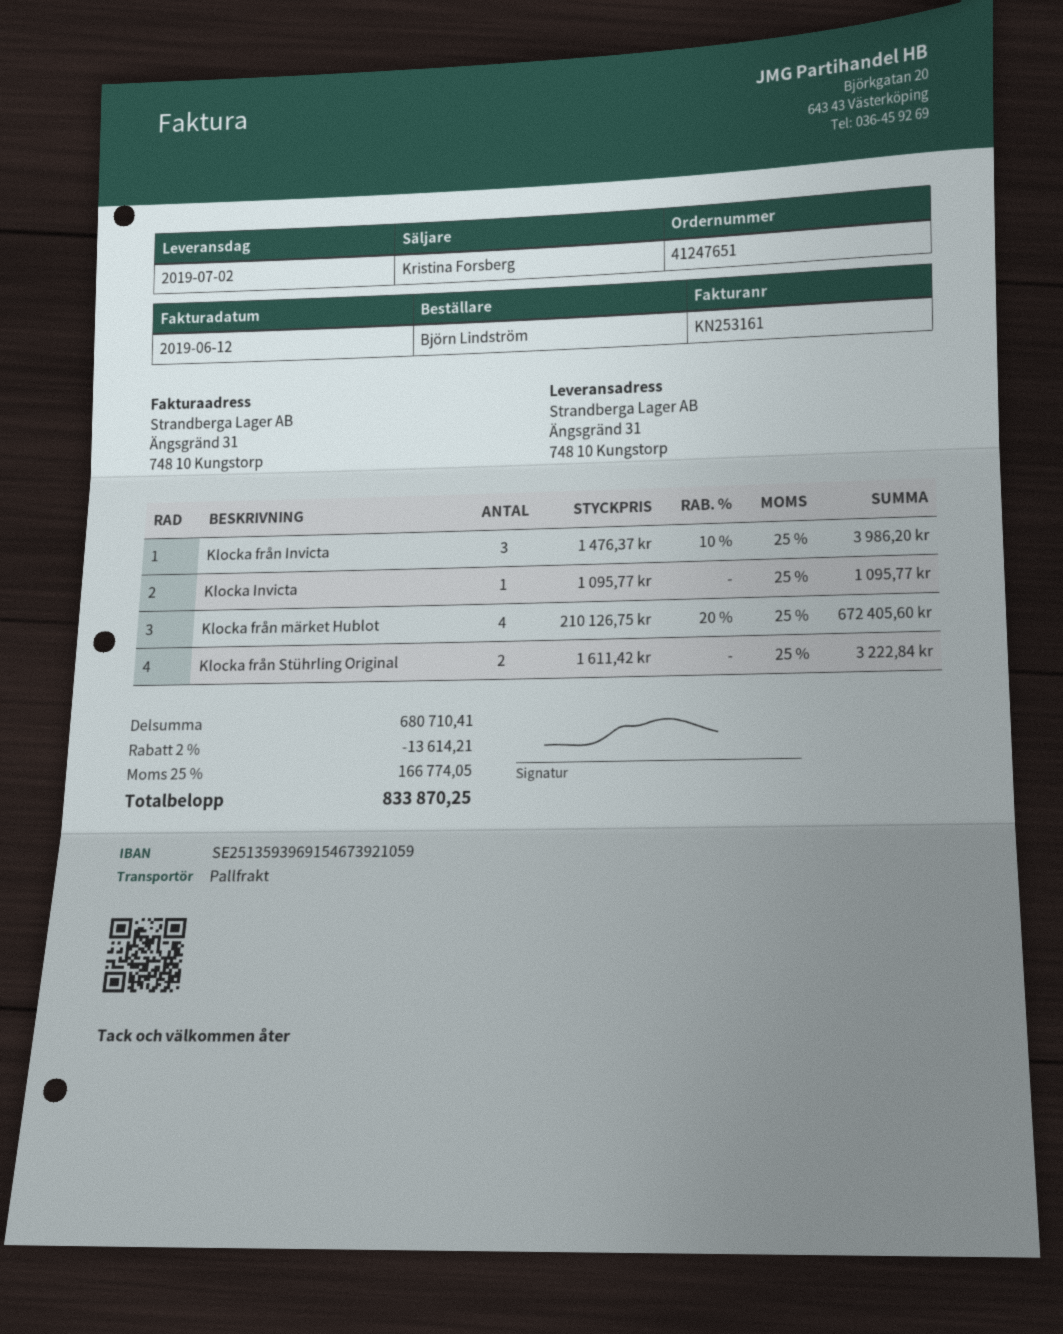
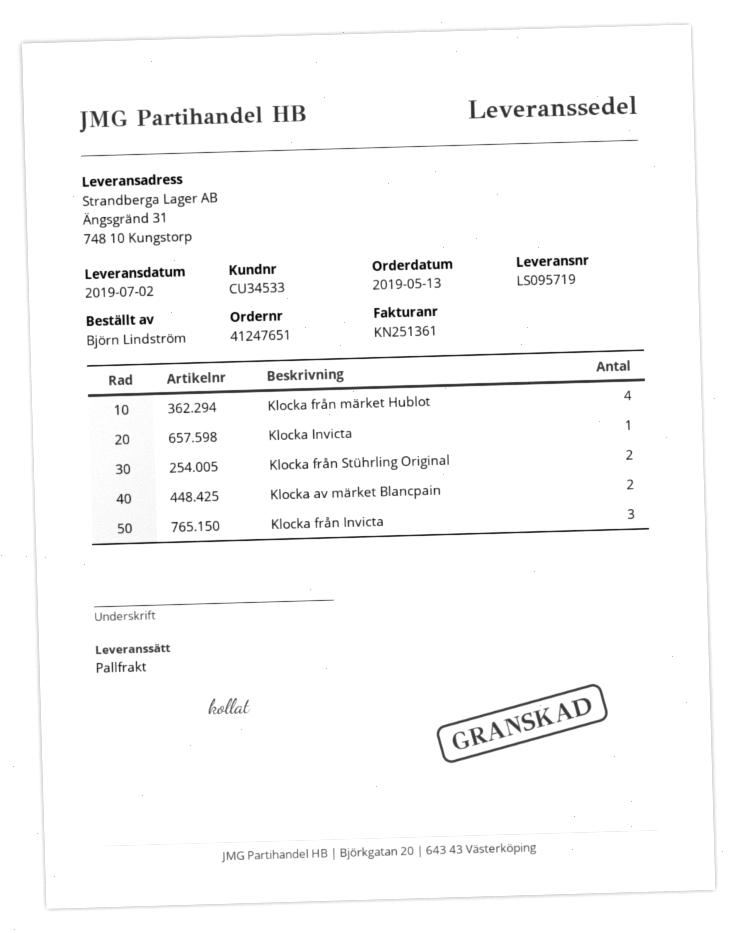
invoice number: KN253161 -> KN251361
Klocka av märket Blancpain: none -> 2

